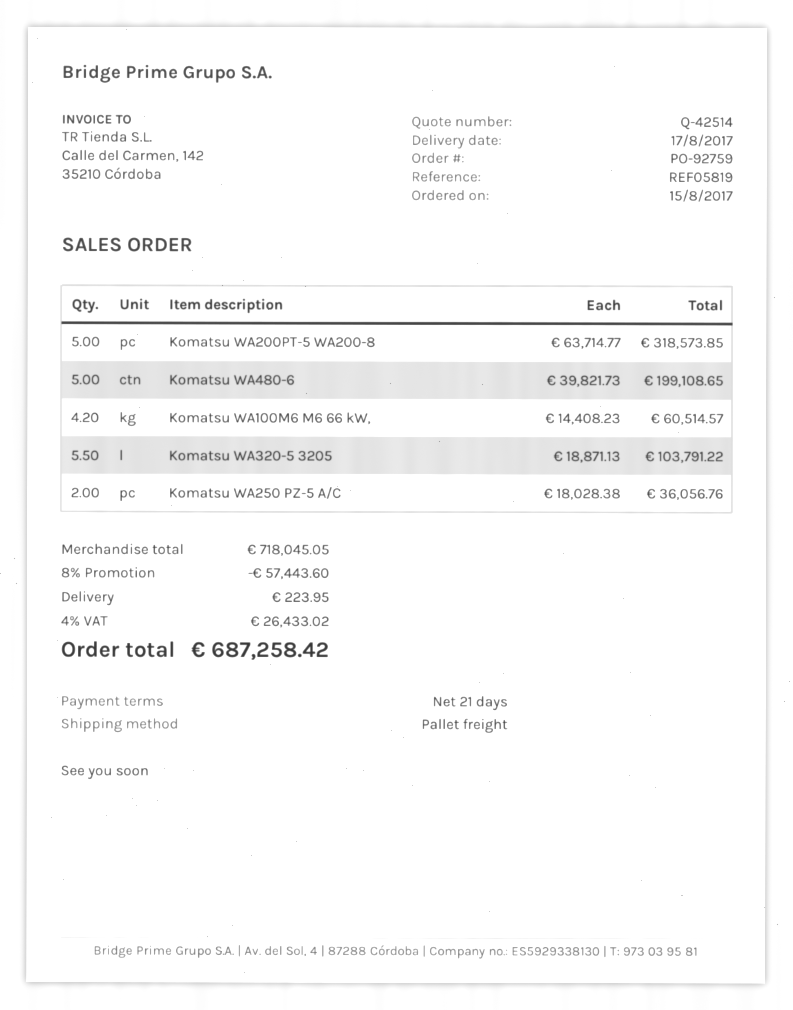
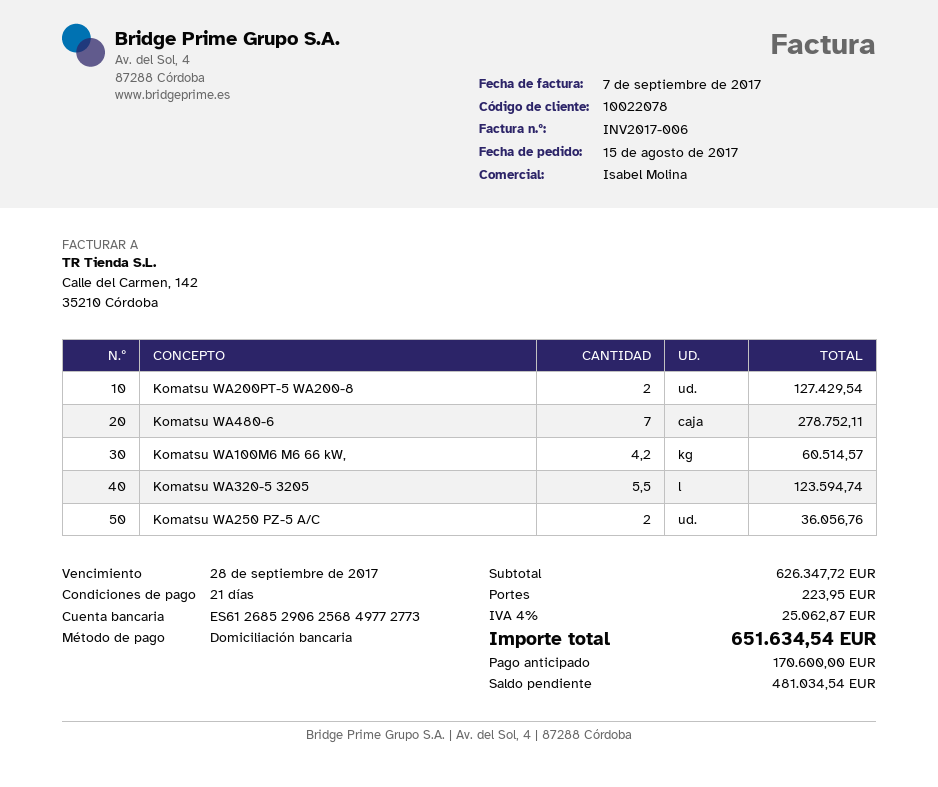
Komatsu WA200PT-5 WA200-8: 5 for 318573.85 -> 2 for 127429.54
Komatsu WA480-6: 5 for 199108.65 -> 7 for 278752.11
Komatsu WA320-5 3205: 5.5 for 103791.22 -> 5.5 for 123594.74
subtotal: 718045.05 -> 626347.72
discount: 8% = 57443.60 -> none
tax: 4% = 26433.02 -> 4% = 25062.87
total: 687258.42 -> 651634.54

